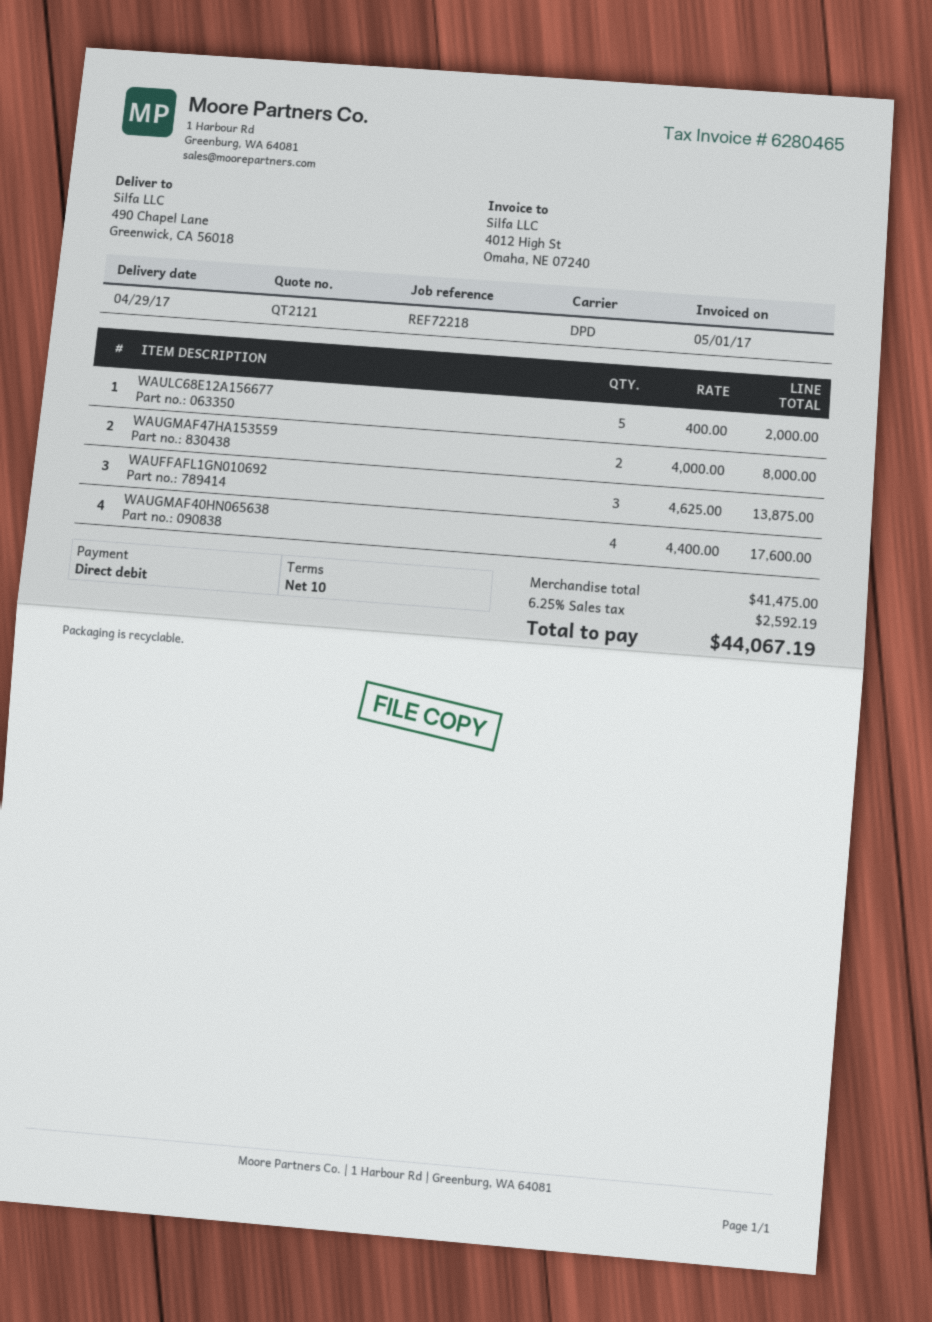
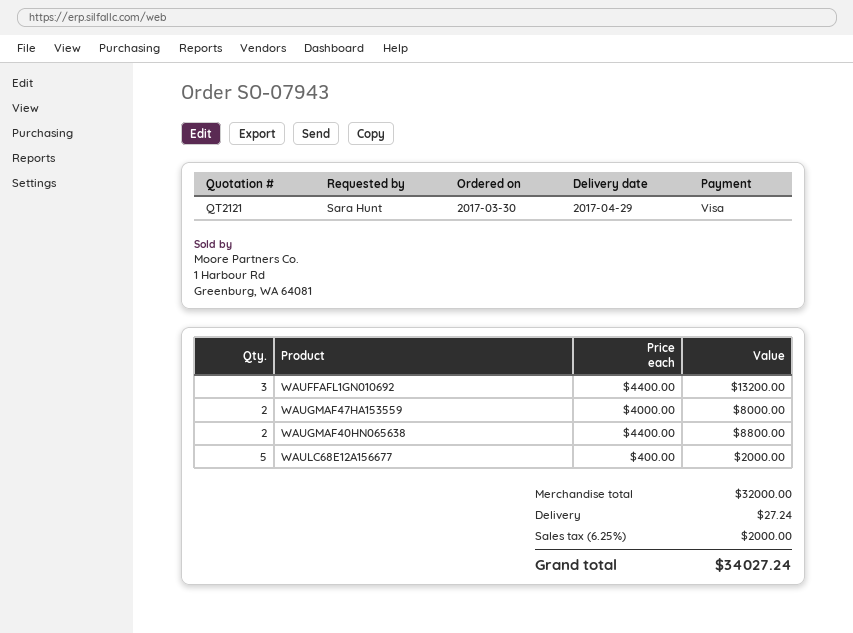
payment method: direct debit -> Visa
WAUFFAFL1GN010692: 3 x 4625.00 = 13875.00 -> 3 x 4400.00 = 13200.00
WAUGMAF40HN065638: 4 x 4400.00 = 17600.00 -> 2 x 4400.00 = 8800.00
subtotal: 41475.00 -> 32000.00
shipping: none -> 27.24
tax: 6.25% = 2592.19 -> 6.25% = 2000.00
total: 44067.19 -> 34027.24

